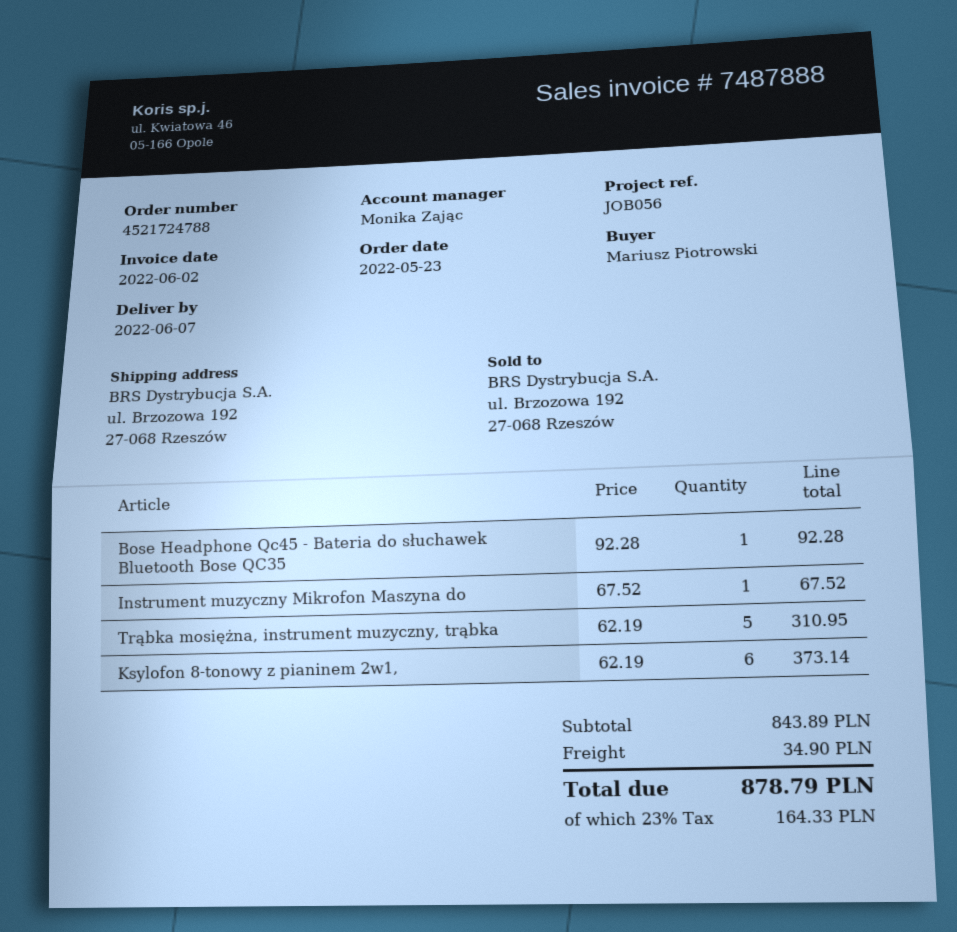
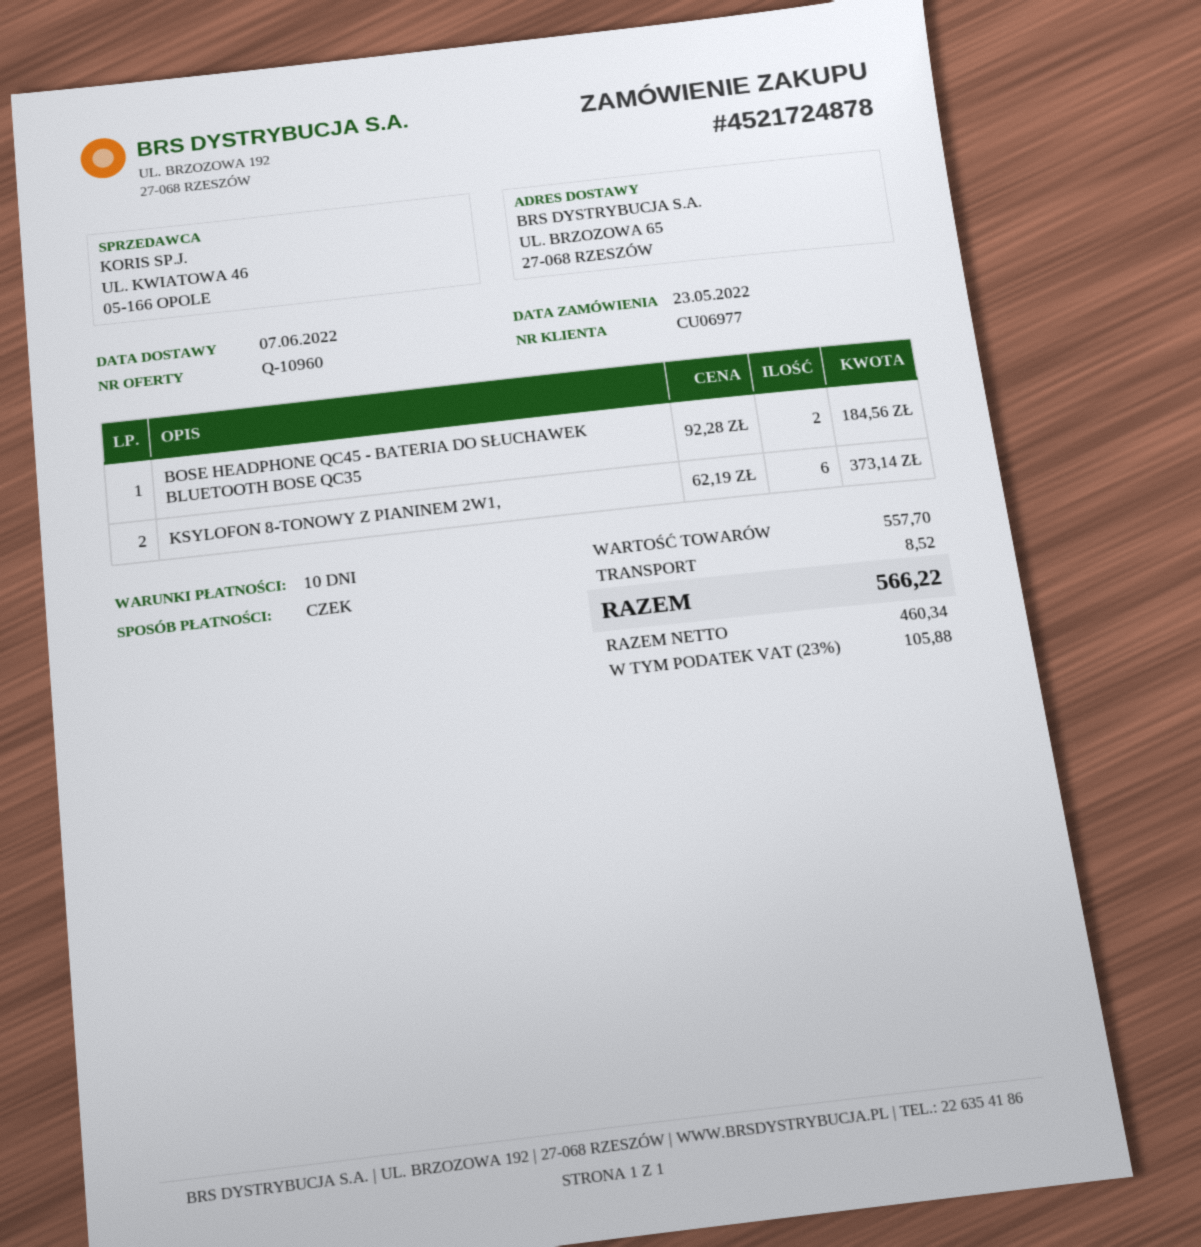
order number: 4521724788 -> 4521724878
ship to: ul. Brzozowa 192, 27-068 Rzeszów -> UL. BRZOZOWA 65, 27-068 RZESZÓW
Bose Headphone Qc45 - Bateria do słuchawek Bluetooth Bose QC35: 1 x 92.28 = 92.28 -> 2 x 92.28 = 184.56
Instrument muzyczny Mikrofon Maszyna do: 1 x 67.52 = 67.52 -> none
Trąbka mosiężna, instrument muzyczny, trąbka: 5 x 62.19 = 310.95 -> none
subtotal: 843.89 -> 557.70
shipping: 34.90 -> 8.52
tax: 23% = 164.33 -> 23% = 105.88
total: 878.79 -> 566.22

